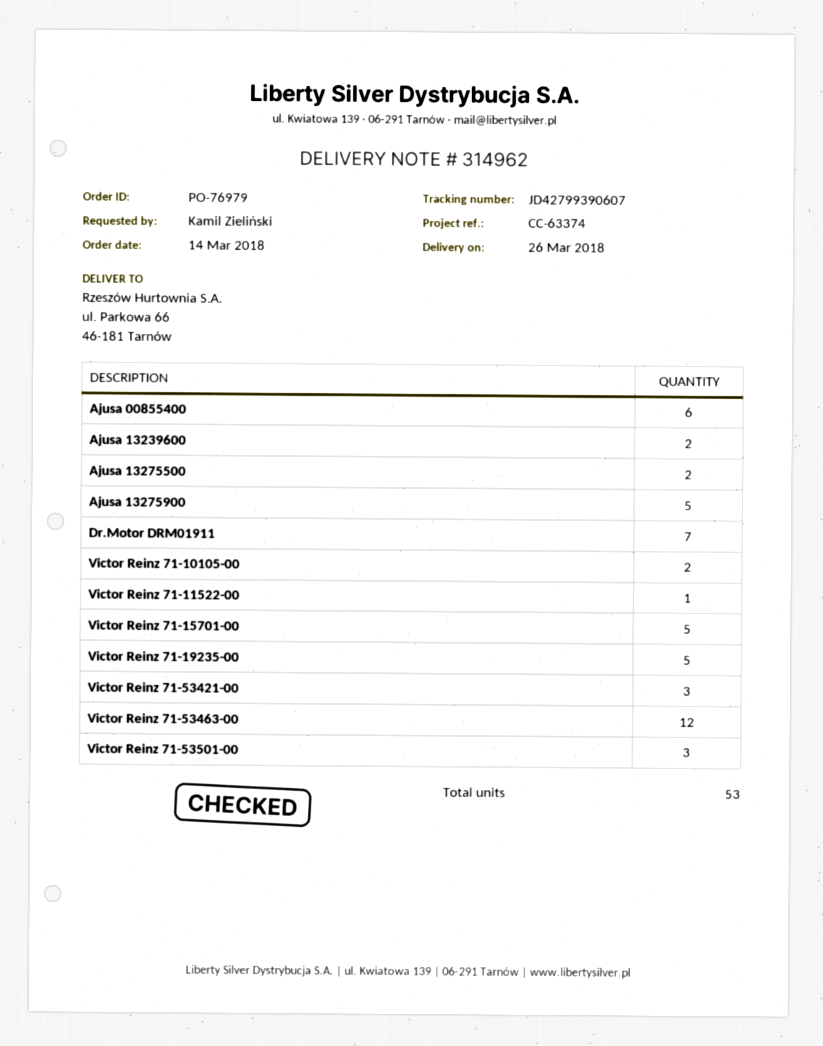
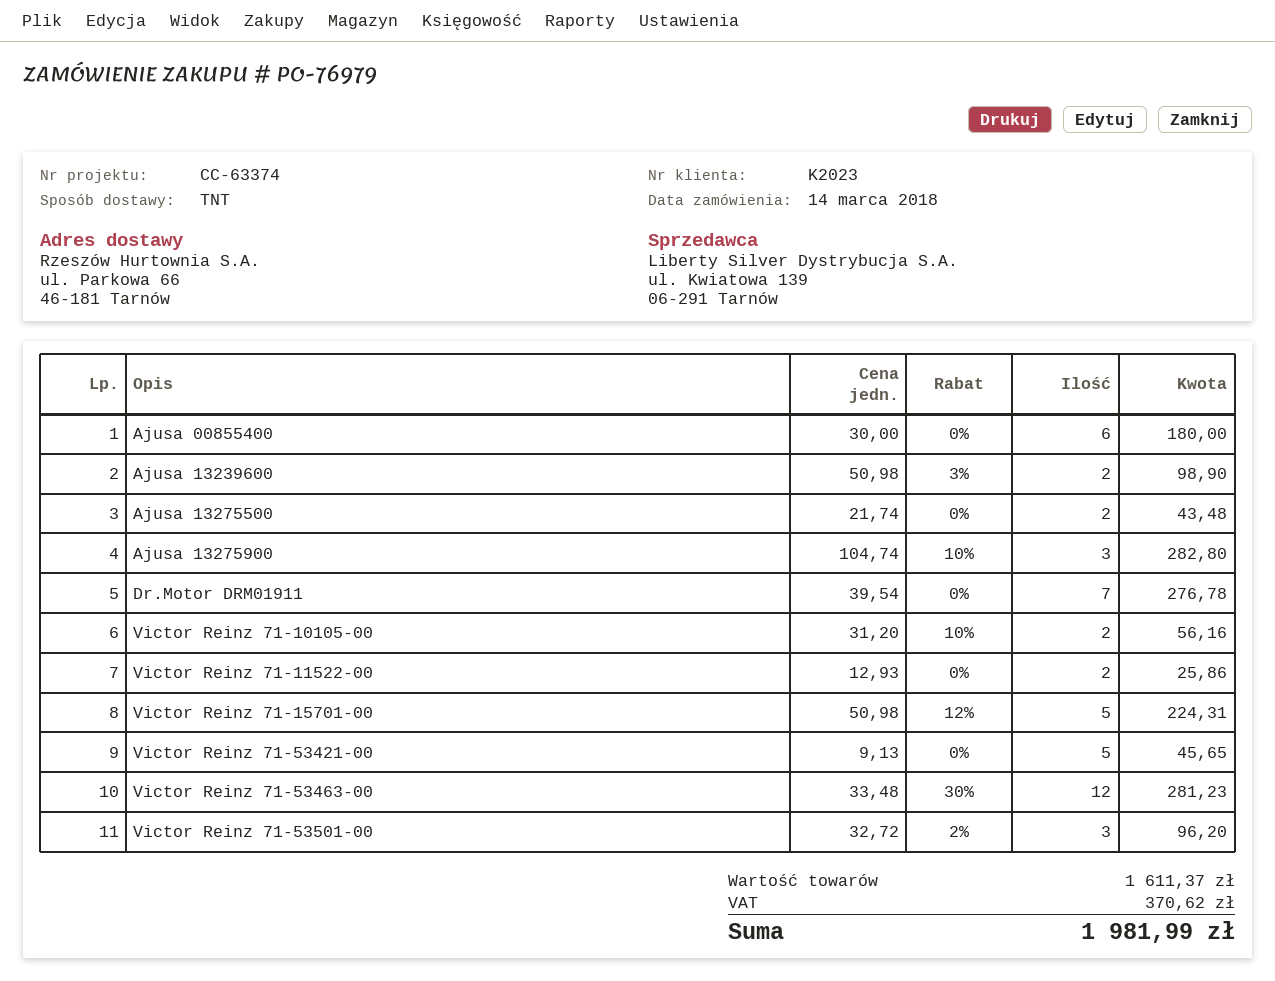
Ajusa 13275900: 5 -> 3
Victor Reinz 71-11522-00: 1 -> 2
Victor Reinz 71-19235-00: 5 -> none
Victor Reinz 71-53421-00: 3 -> 5

